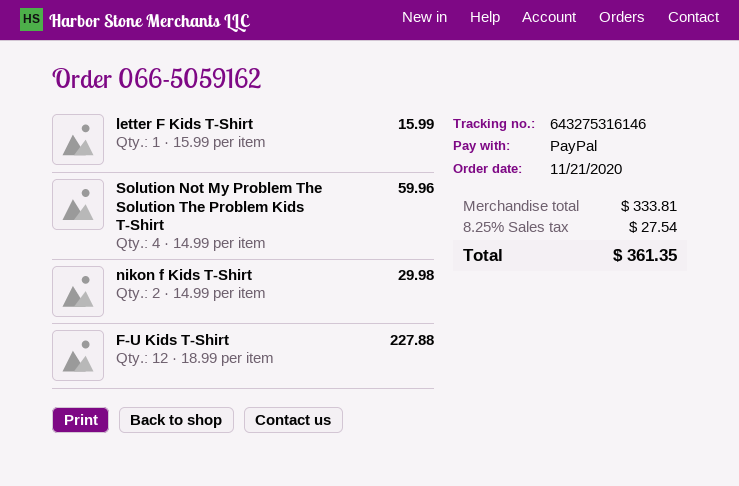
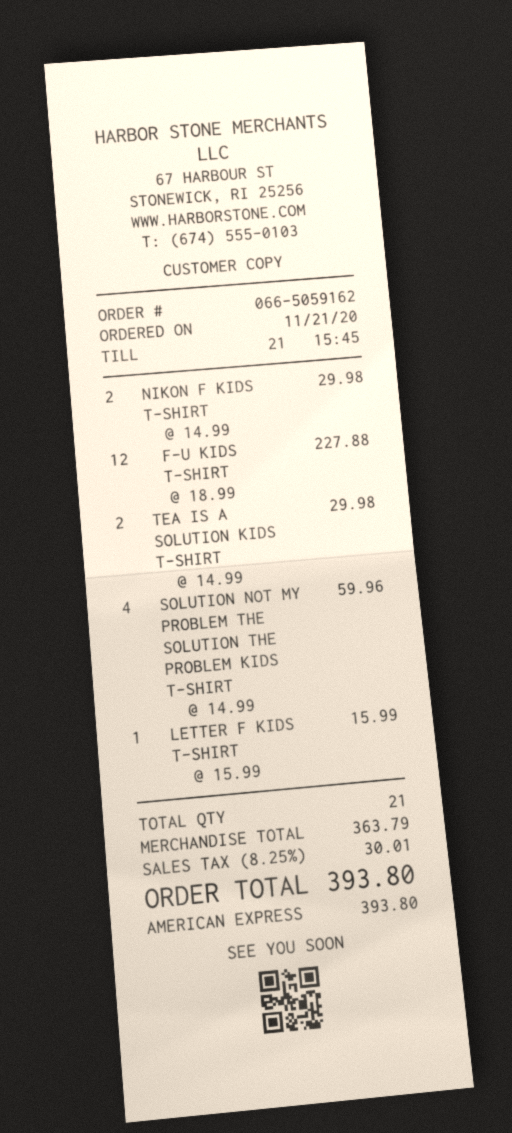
payment method: PayPal -> American Express
TEA IS A SOLUTION KIDS T-SHIRT: none -> 2 x 14.99 = 29.98
subtotal: 333.81 -> 363.79
tax: 8.25% = 27.54 -> 8.25% = 30.01
total: 361.35 -> 393.80

